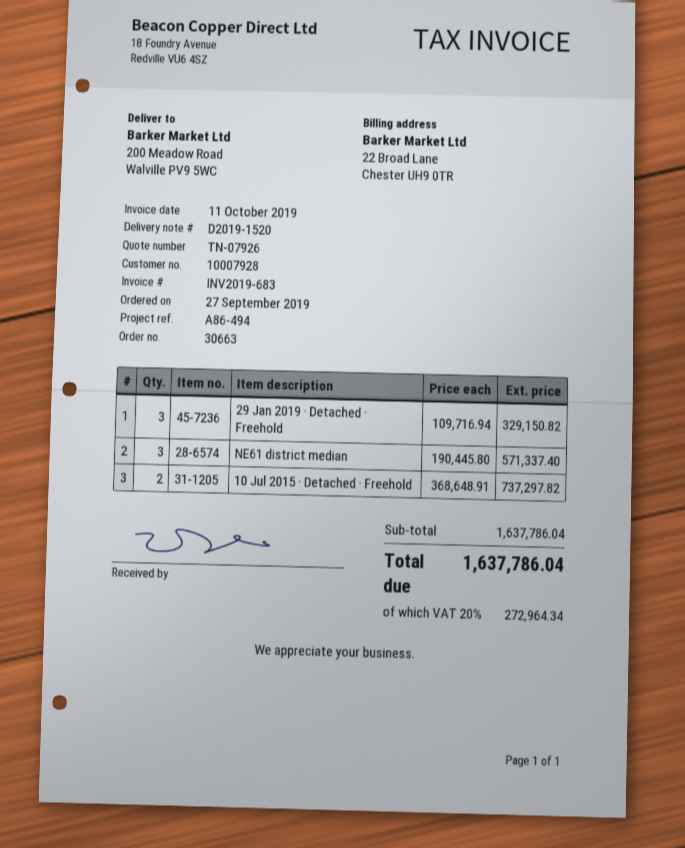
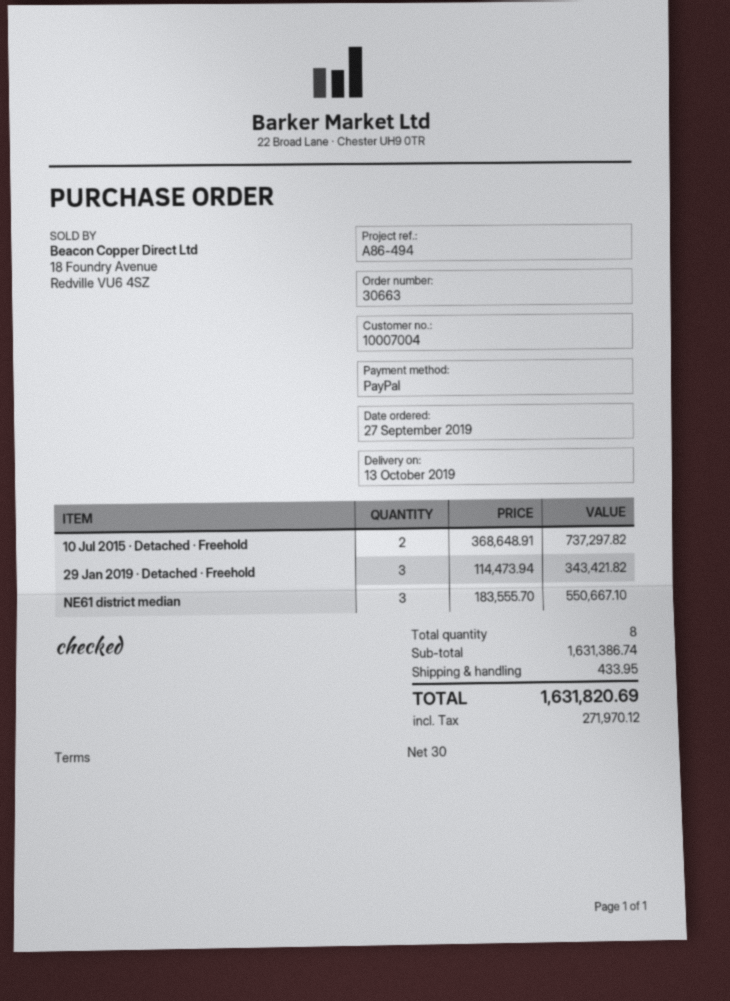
customer number: 10007928 -> 10007004
29 Jan 2019 · Detached · Freehold: 3 x 109716.94 = 329150.82 -> 3 x 114473.94 = 343421.82
NE61 district median: 3 x 190445.80 = 571337.40 -> 3 x 183555.70 = 550667.10
subtotal: 1637786.04 -> 1631386.74
shipping: none -> 433.95
tax: 272964.34 -> 271970.12
total: 1637786.04 -> 1631820.69

